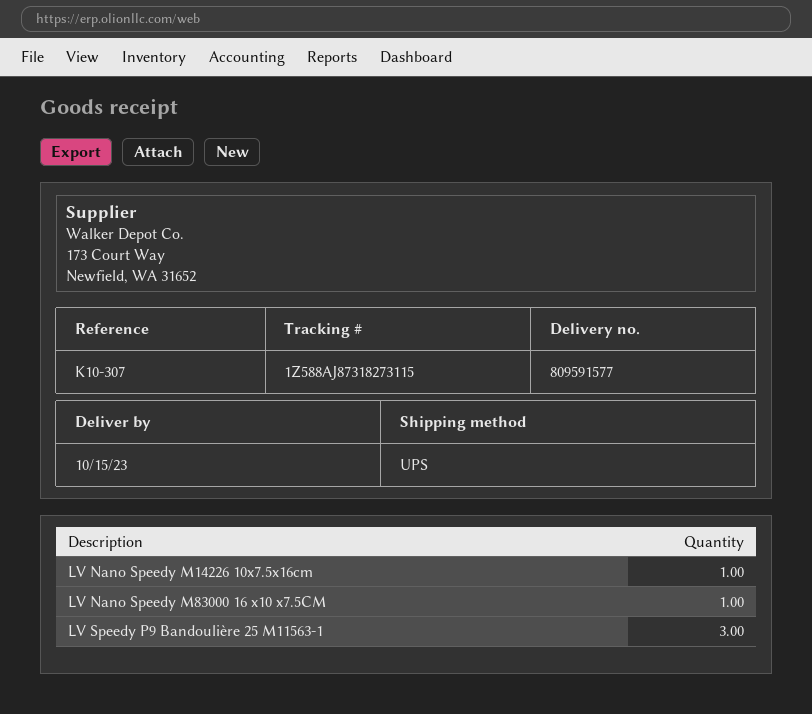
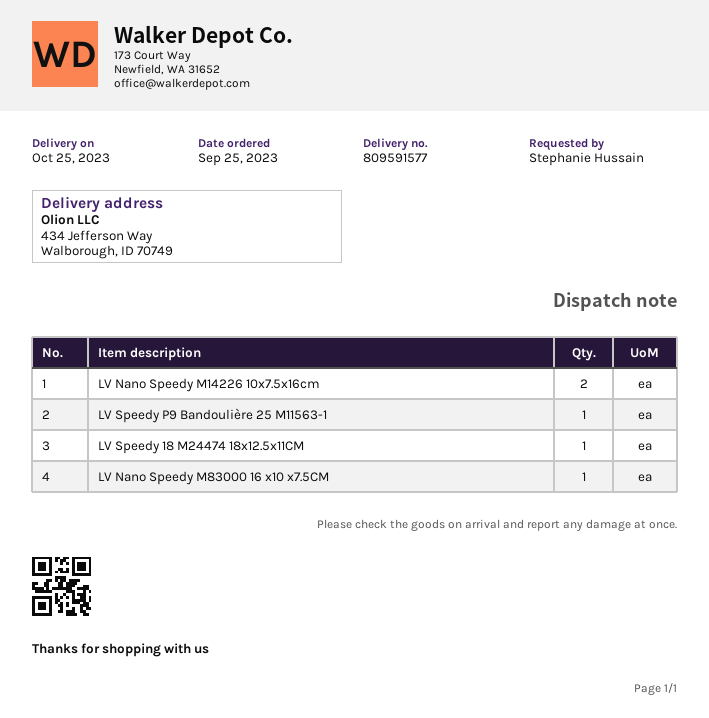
delivery date: 2023-10-15 -> 2023-10-25
LV Nano Speedy M14226 10x7.5x16cm: 1 -> 2
LV Speedy P9 Bandoulière 25 M11563-1: 3 -> 1
LV Speedy 18 M24474 18x12.5x11CM: none -> 1

